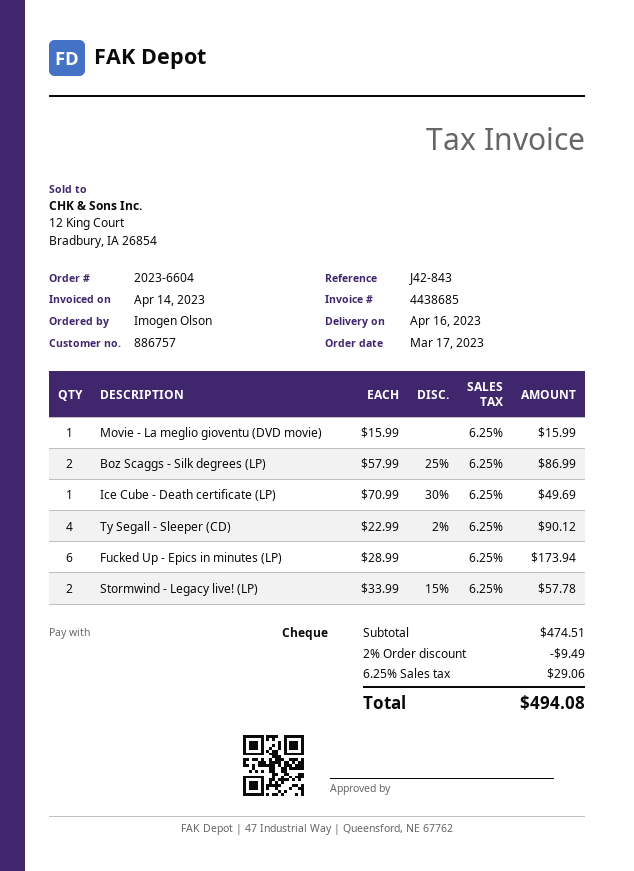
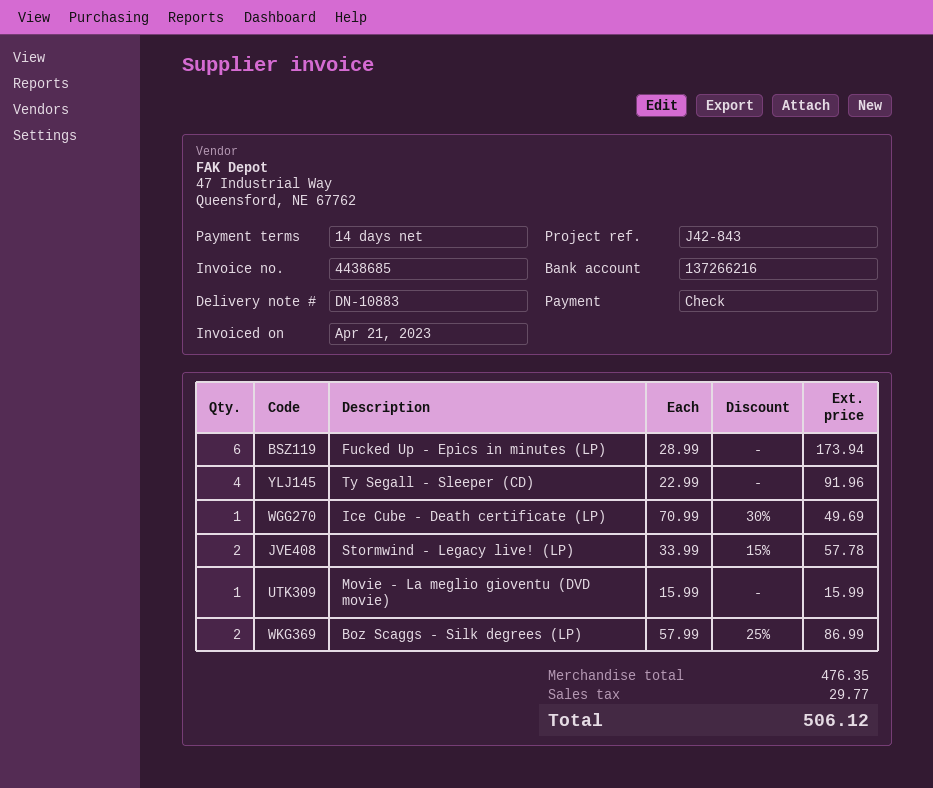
invoice date: 2023-04-14 -> 2023-04-21
Ty Segall - Sleeper (CD): 4 x 22.99 - 2% = 90.12 -> 4 x 22.99 = 91.96
subtotal: 474.51 -> 476.35
discount: 2% = 9.49 -> none
tax: 29.06 -> 29.77
total: 494.08 -> 506.12

